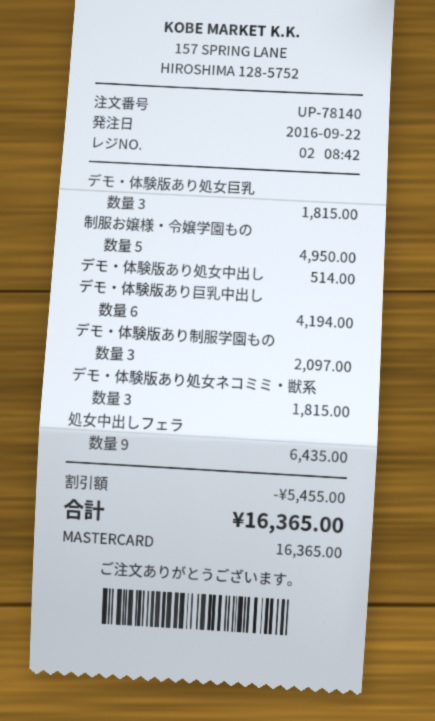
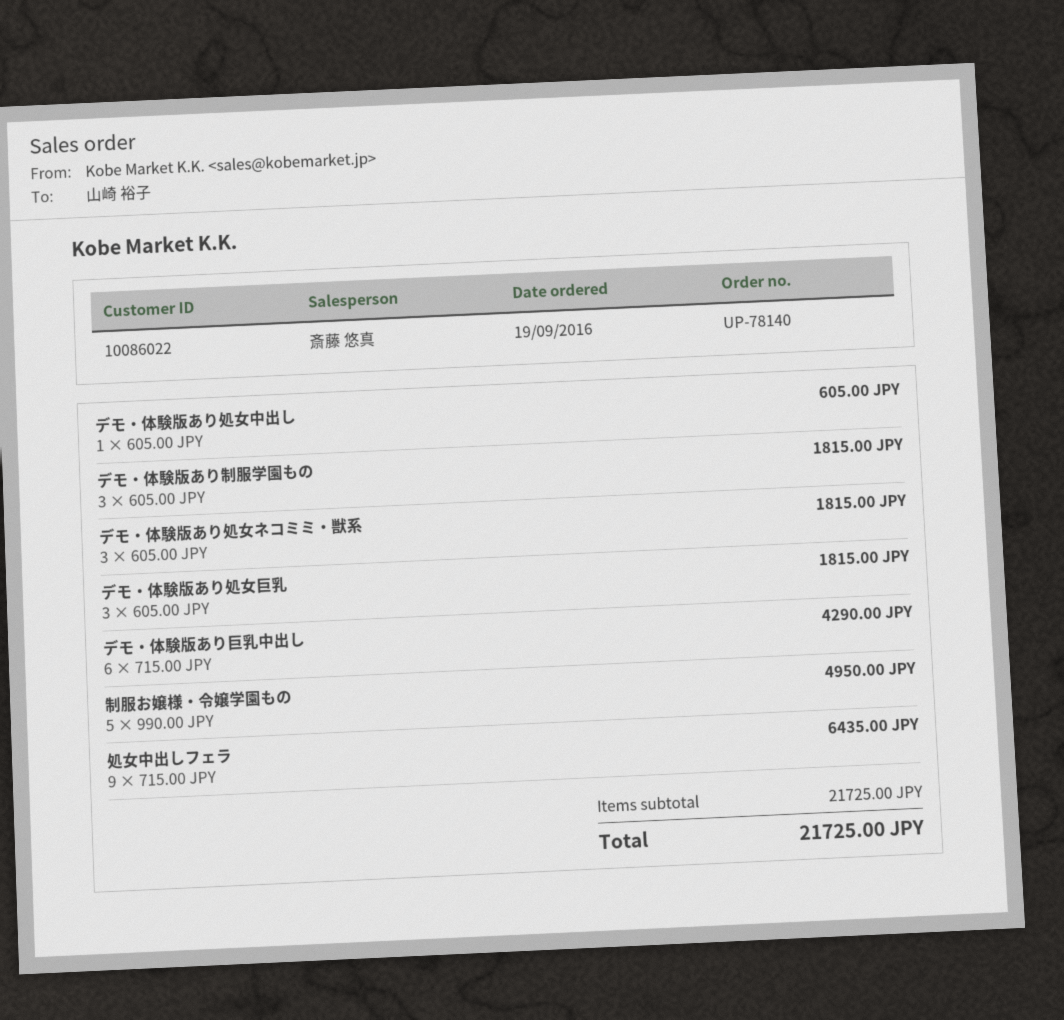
order date: 2016-09-22 -> 2016-09-19
デモ・体験版あり処女中出し: 1 for 514.00 -> 1 for 605.00
デモ・体験版あり巨乳中出し: 6 for 4194.00 -> 6 for 4290.00
デモ・体験版あり制服学園もの: 3 for 2097.00 -> 3 for 1815.00
discount: 5455.00 -> none
total: 16365.00 -> 21725.00

